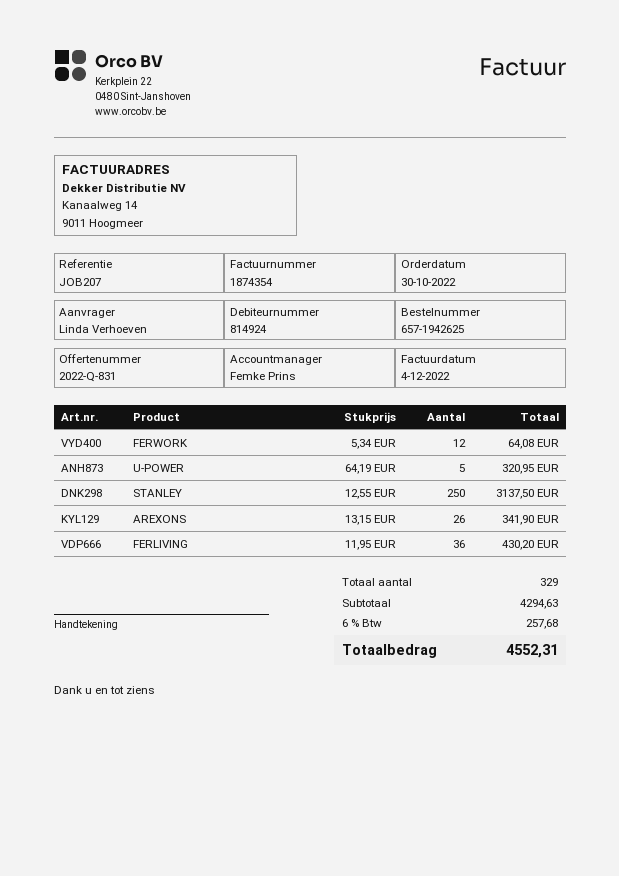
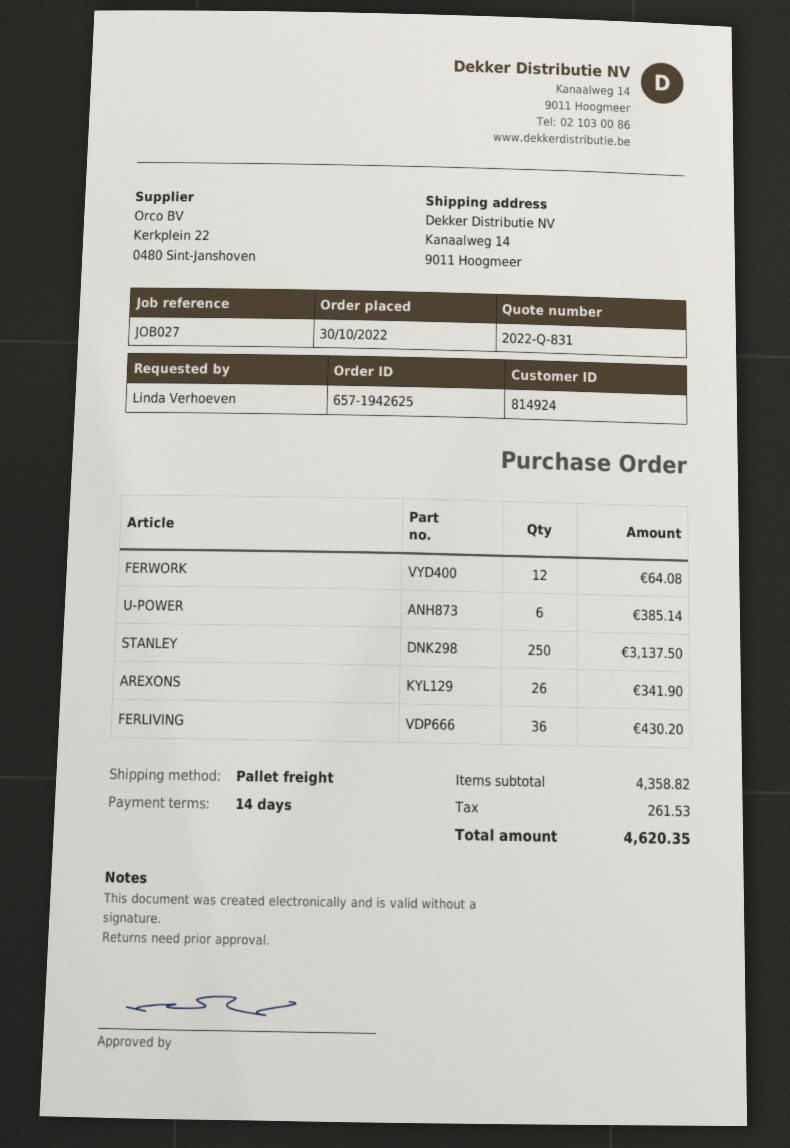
reference: JOB207 -> JOB027
U-POWER: 5 for 320.95 -> 6 for 385.14
subtotal: 4294.63 -> 4358.82
tax: 257.68 -> 261.53
total: 4552.31 -> 4620.35

